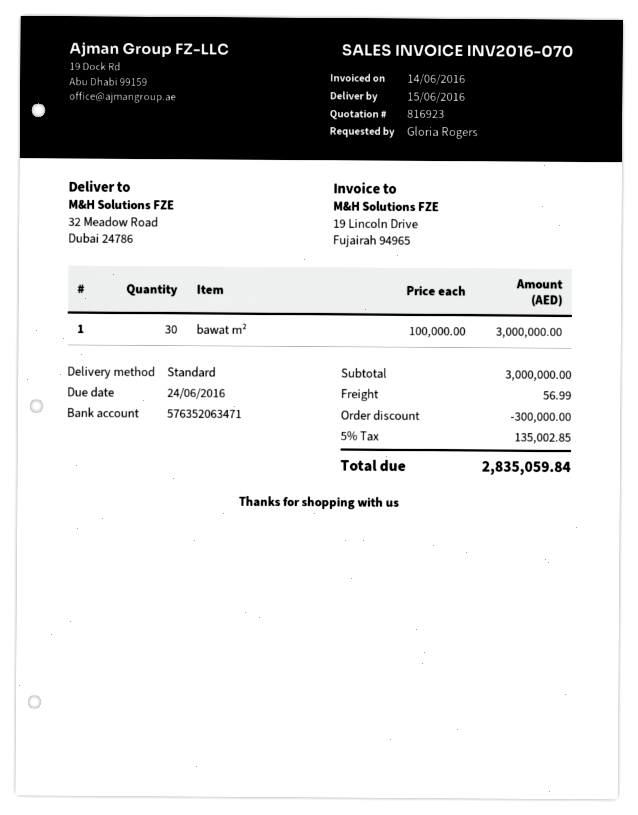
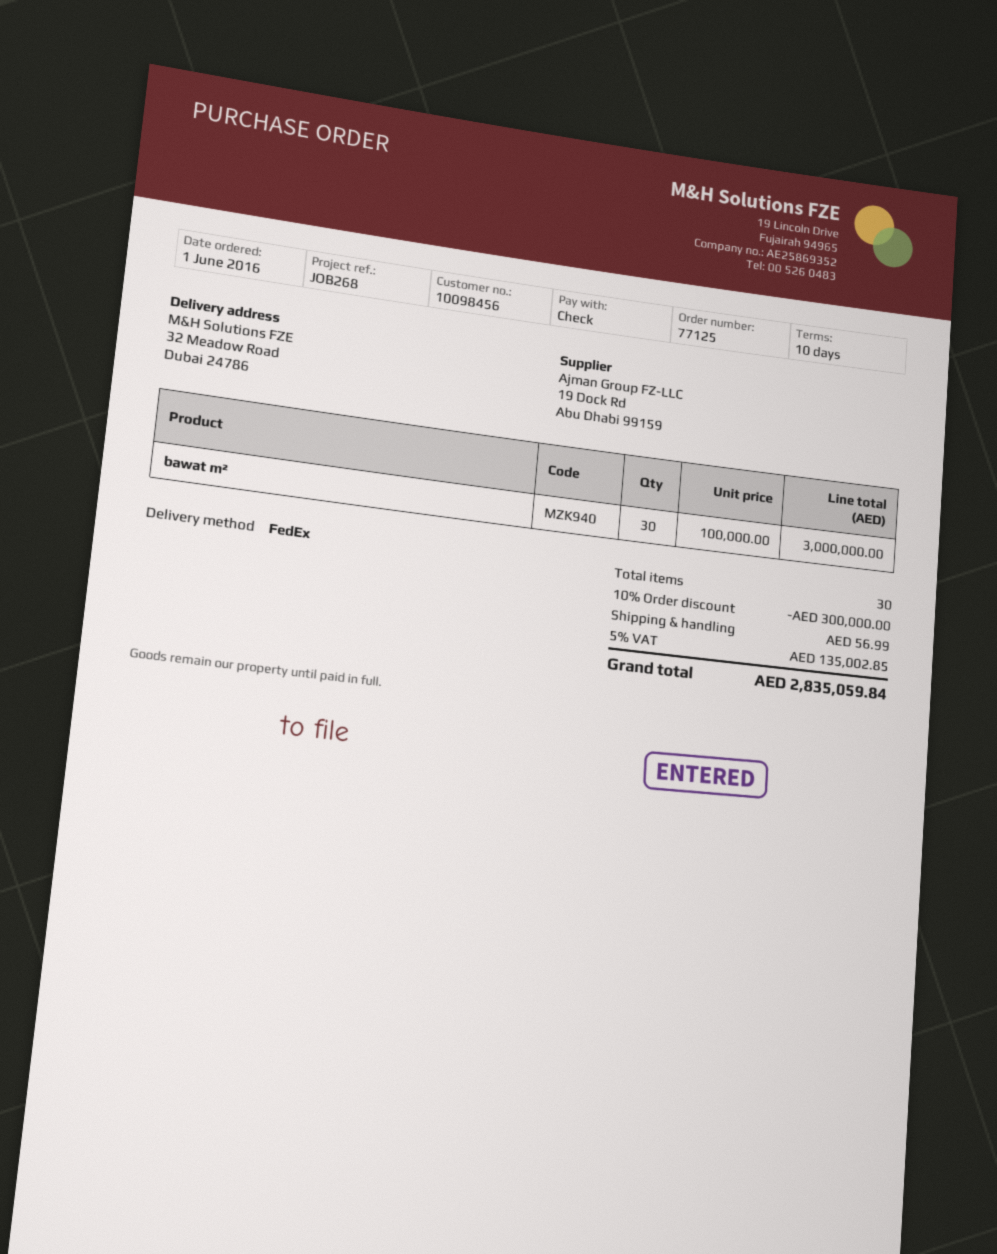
shipping method: standard -> FedEx

